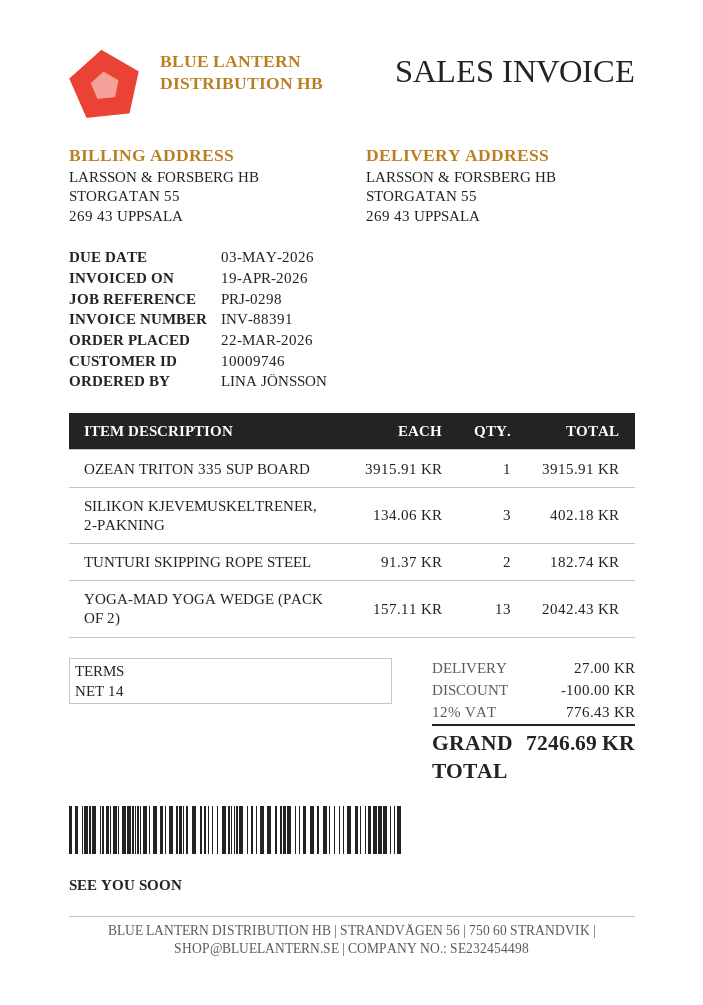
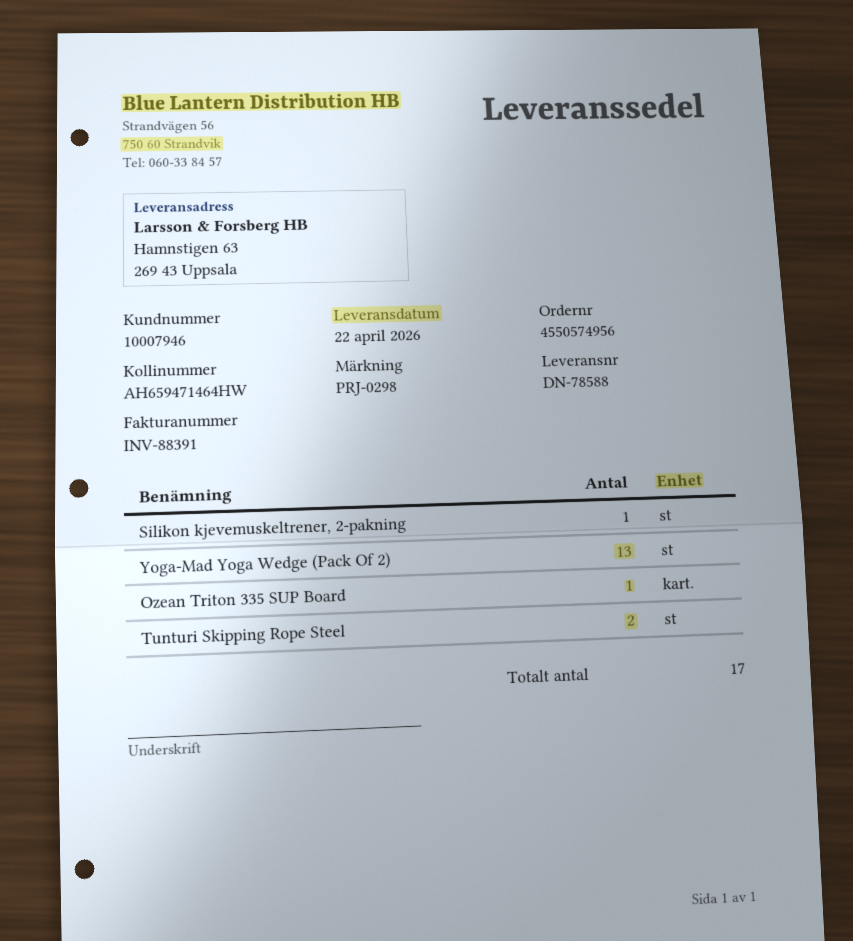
customer number: 10009746 -> 10007946
ship to: STORGATAN 55, 269 43 UPPSALA -> Hamnstigen 63, 269 43 Uppsala
SILIKON KJEVEMUSKELTRENER, 2-PAKNING: 3 -> 1

